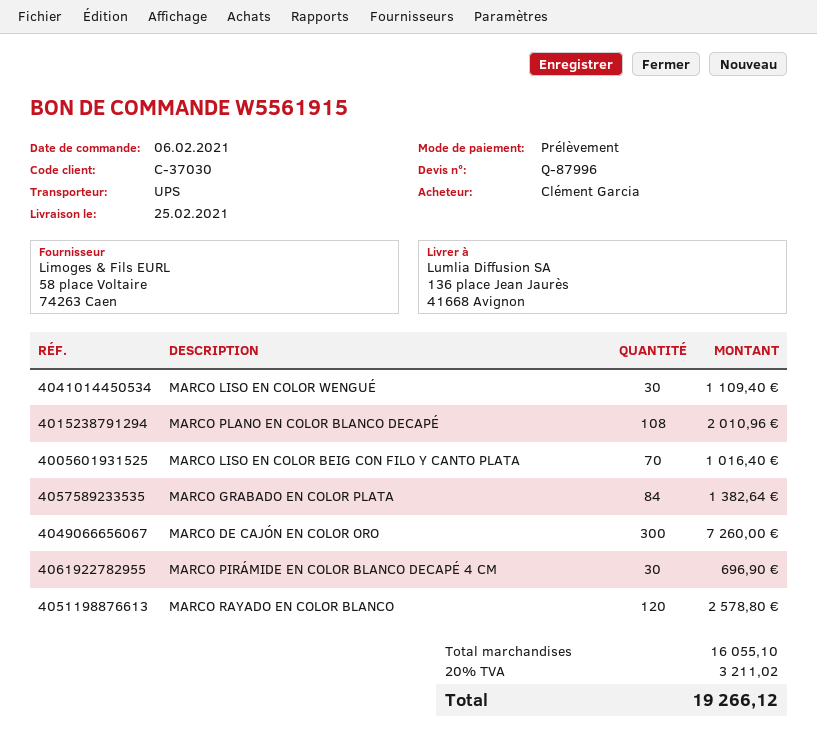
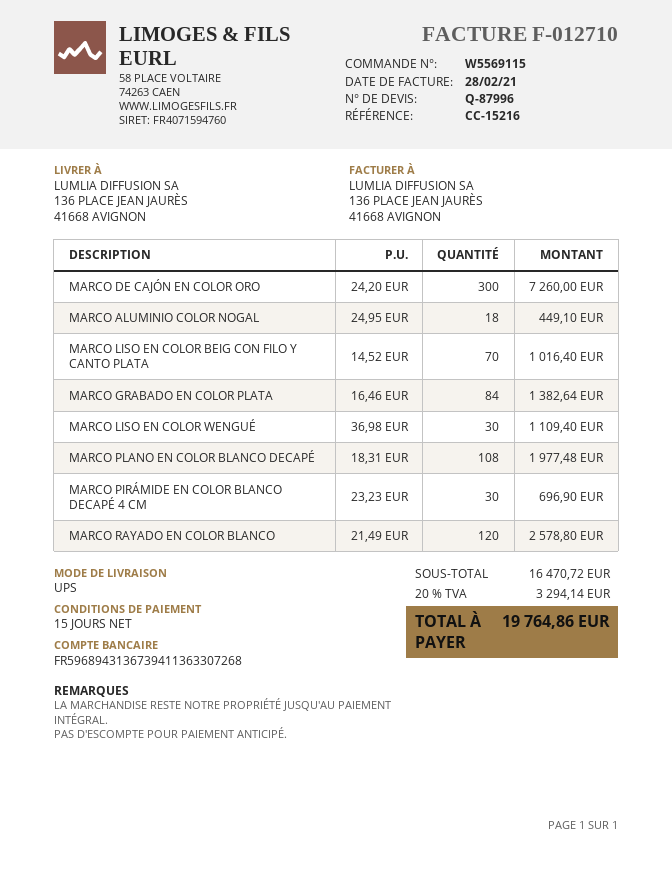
order number: W5561915 -> W5569115
MARCO PLANO EN COLOR BLANCO DECAPÉ: 108 for 2010.96 -> 108 for 1977.48
MARCO ALUMINIO COLOR NOGAL: none -> 18 for 449.10
subtotal: 16055.10 -> 16470.72
tax: 20% = 3211.02 -> 20% = 3294.14
total: 19266.12 -> 19764.86

